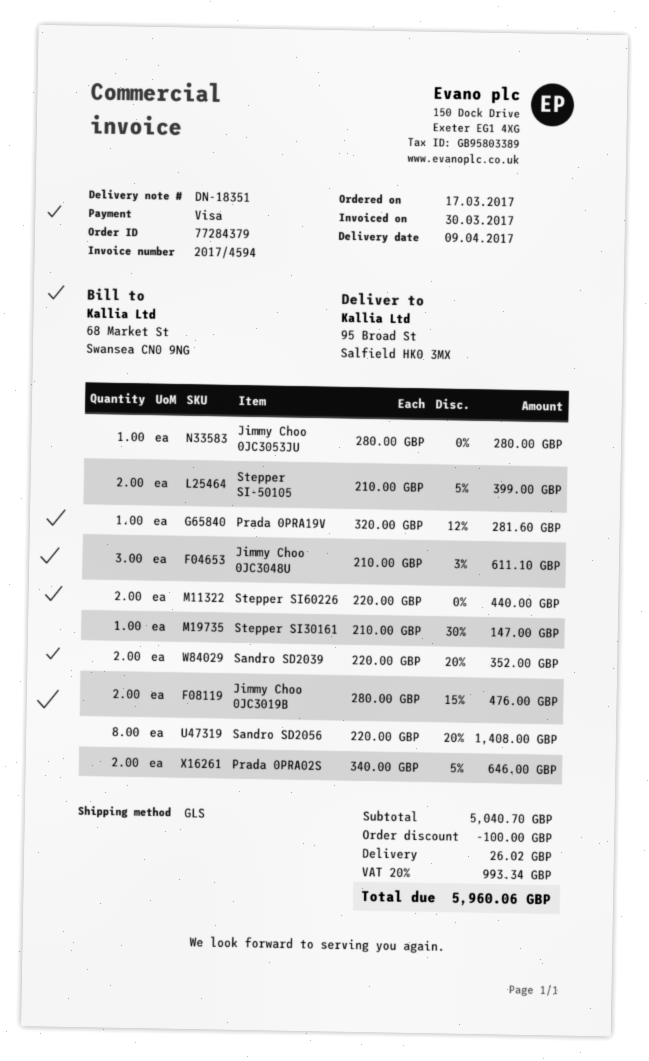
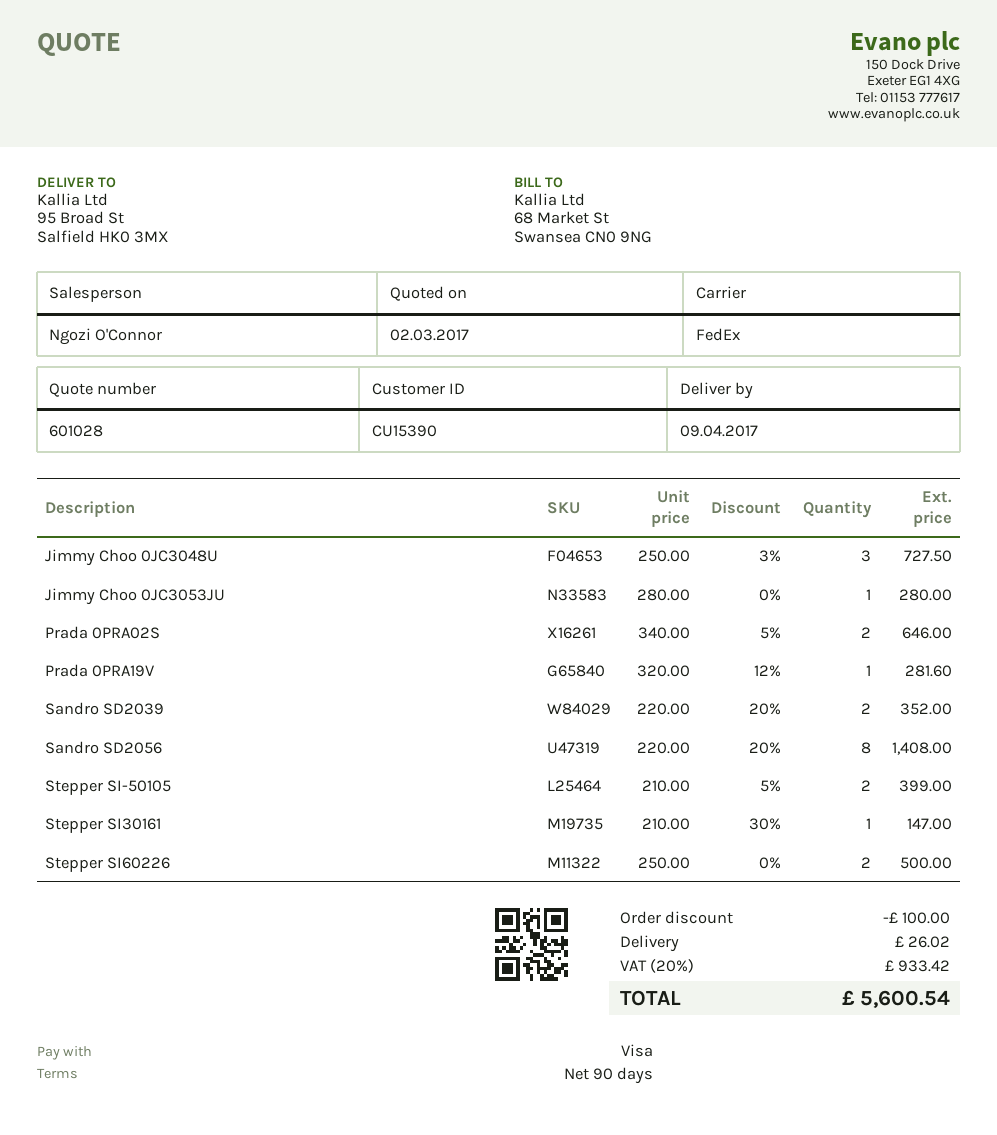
shipping method: GLS -> FedEx
Jimmy Choo 0JC3048U: 3 x 210.00 - 3% = 611.10 -> 3 x 250.00 - 3% = 727.50
Stepper SI60226: 2 x 220.00 = 440.00 -> 2 x 250.00 = 500.00
Jimmy Choo 0JC3019B: 2 x 280.00 - 15% = 476.00 -> none
tax: 20% = 993.34 -> 20% = 933.42
total: 5960.06 -> 5600.54

